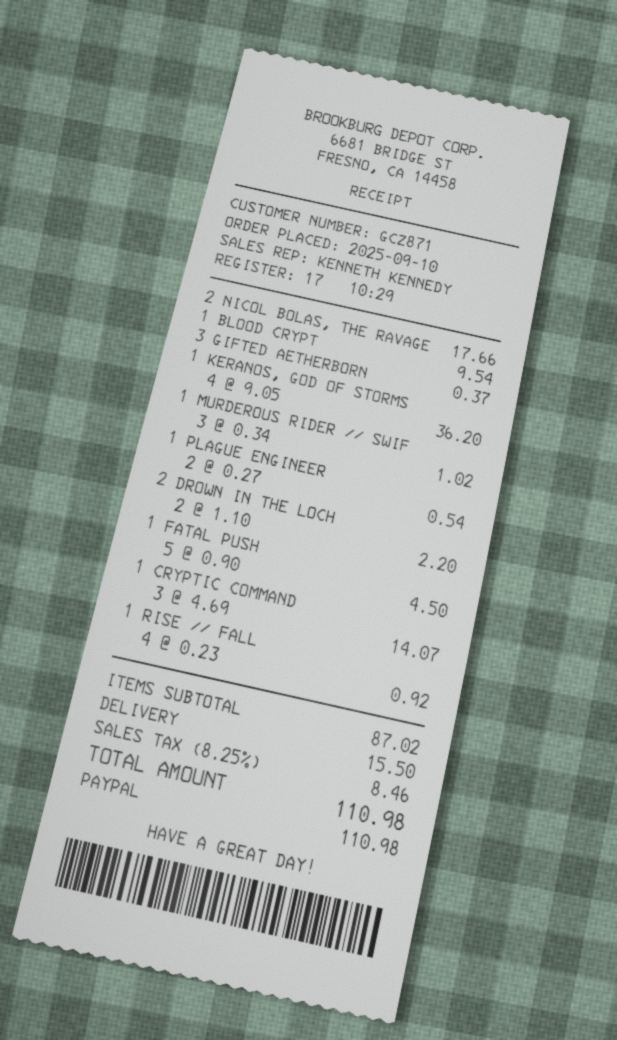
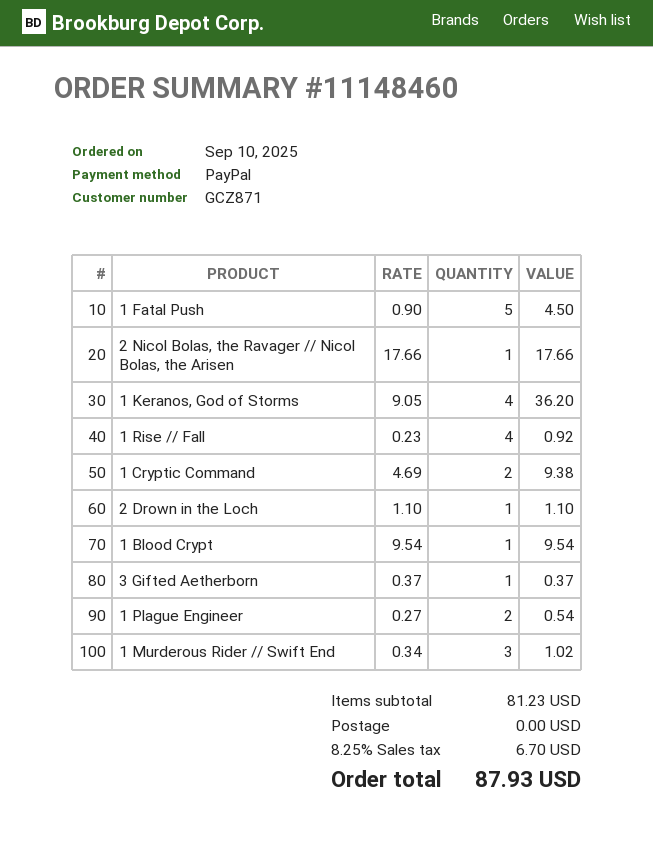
2 DROWN IN THE LOCH: 2 x 1.10 = 2.20 -> 1 x 1.10 = 1.10
1 CRYPTIC COMMAND: 3 x 4.69 = 14.07 -> 2 x 4.69 = 9.38
subtotal: 87.02 -> 81.23
shipping: 15.50 -> 0.00
tax: 8.25% = 8.46 -> 8.25% = 6.70
total: 110.98 -> 87.93

